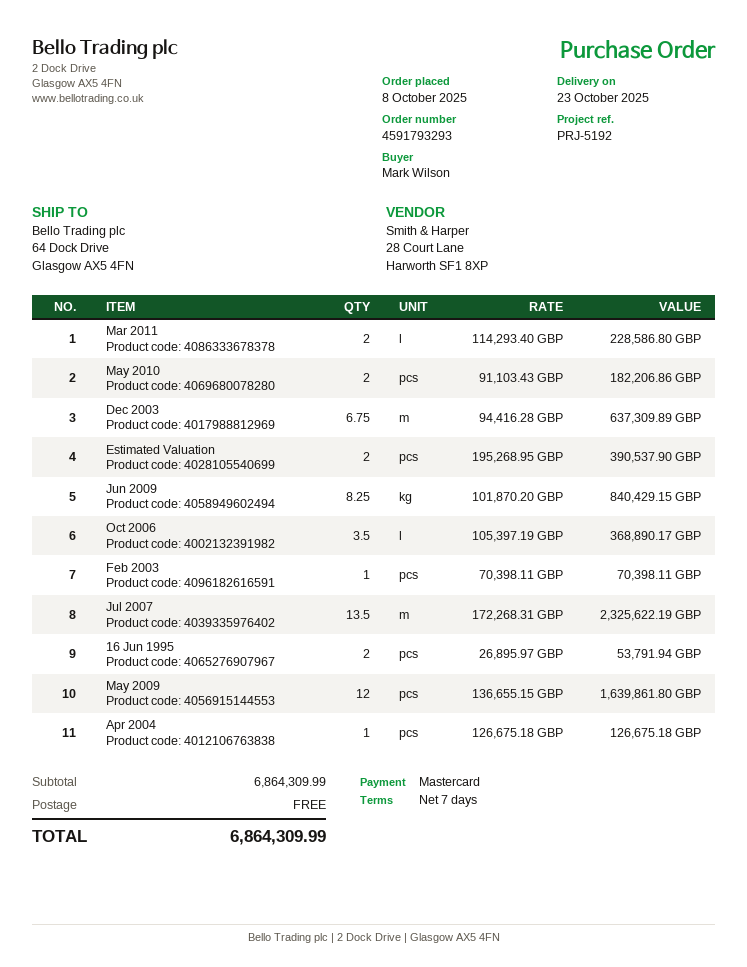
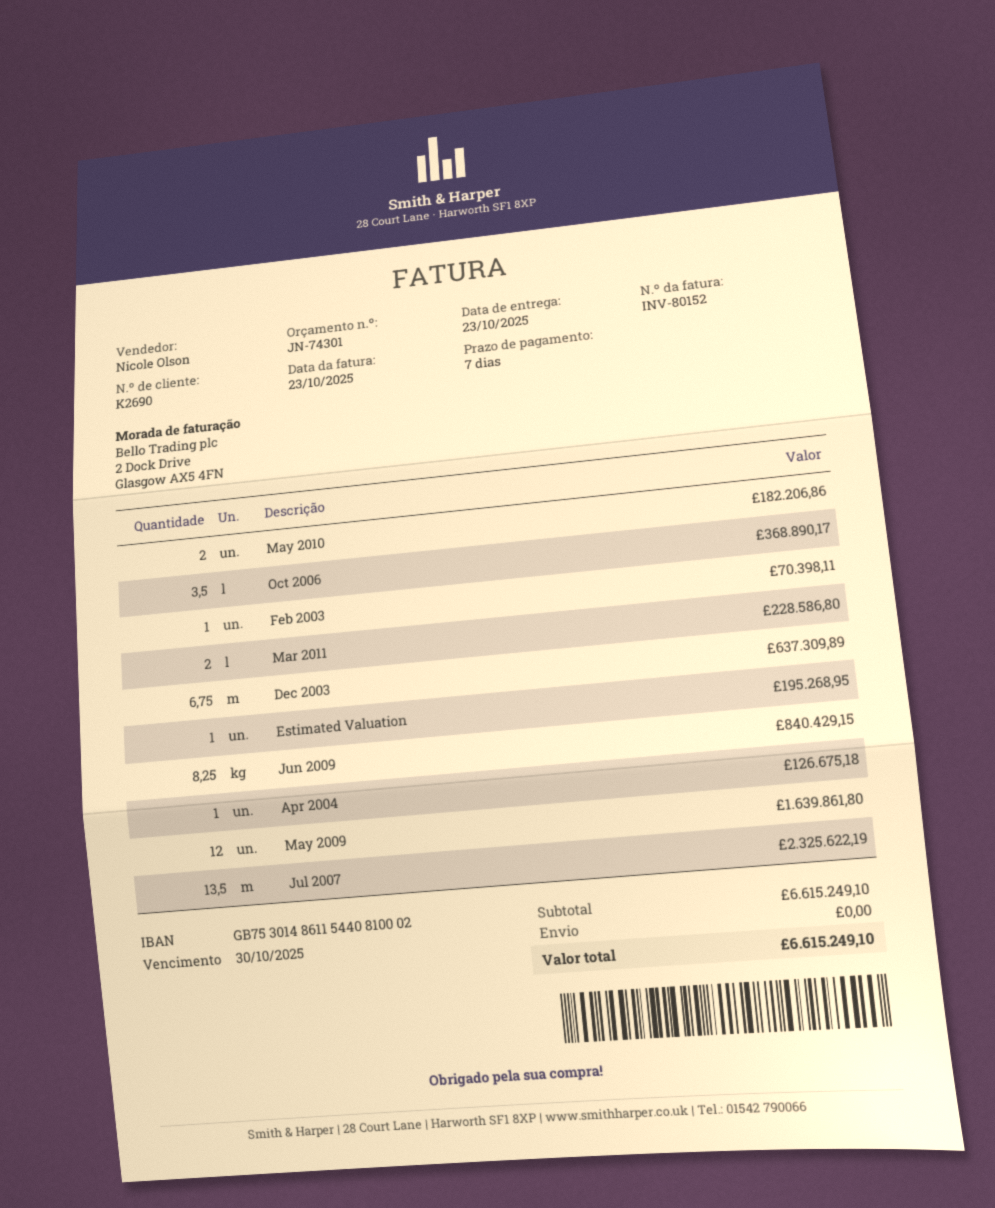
Estimated Valuation: 2 for 390537.90 -> 1 for 195268.95
16 Jun 1995: 2 for 53791.94 -> none
subtotal: 6864309.99 -> 6615249.10
total: 6864309.99 -> 6615249.10

